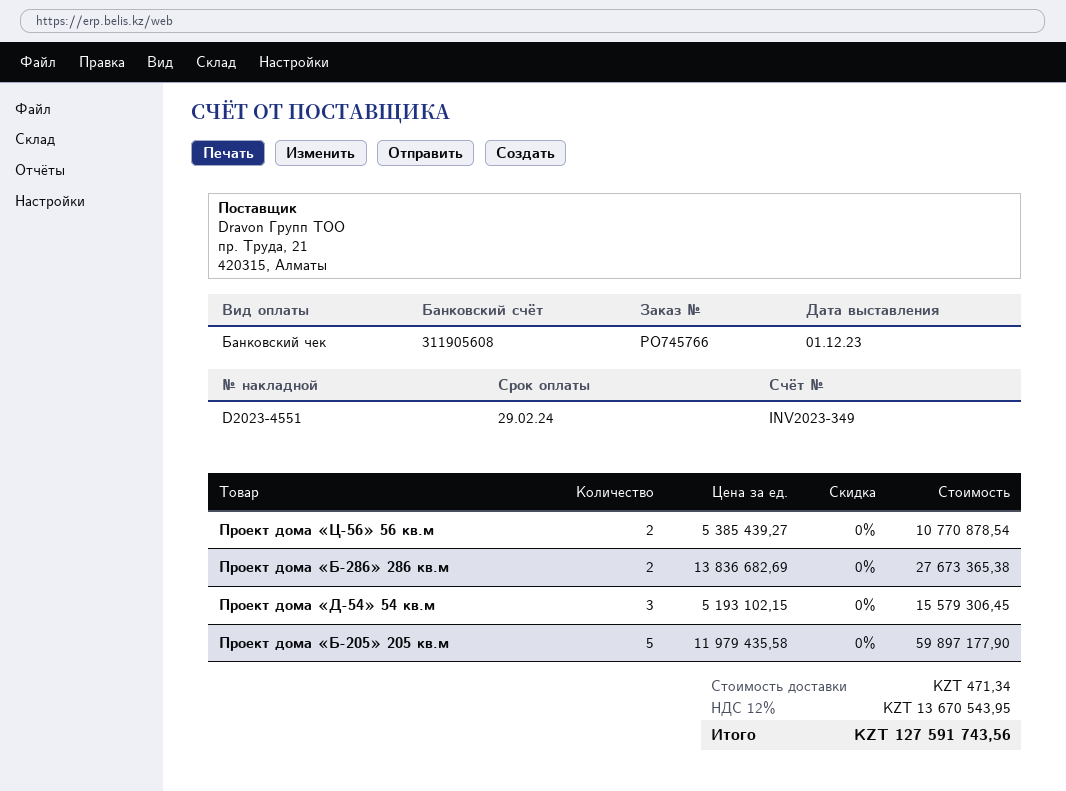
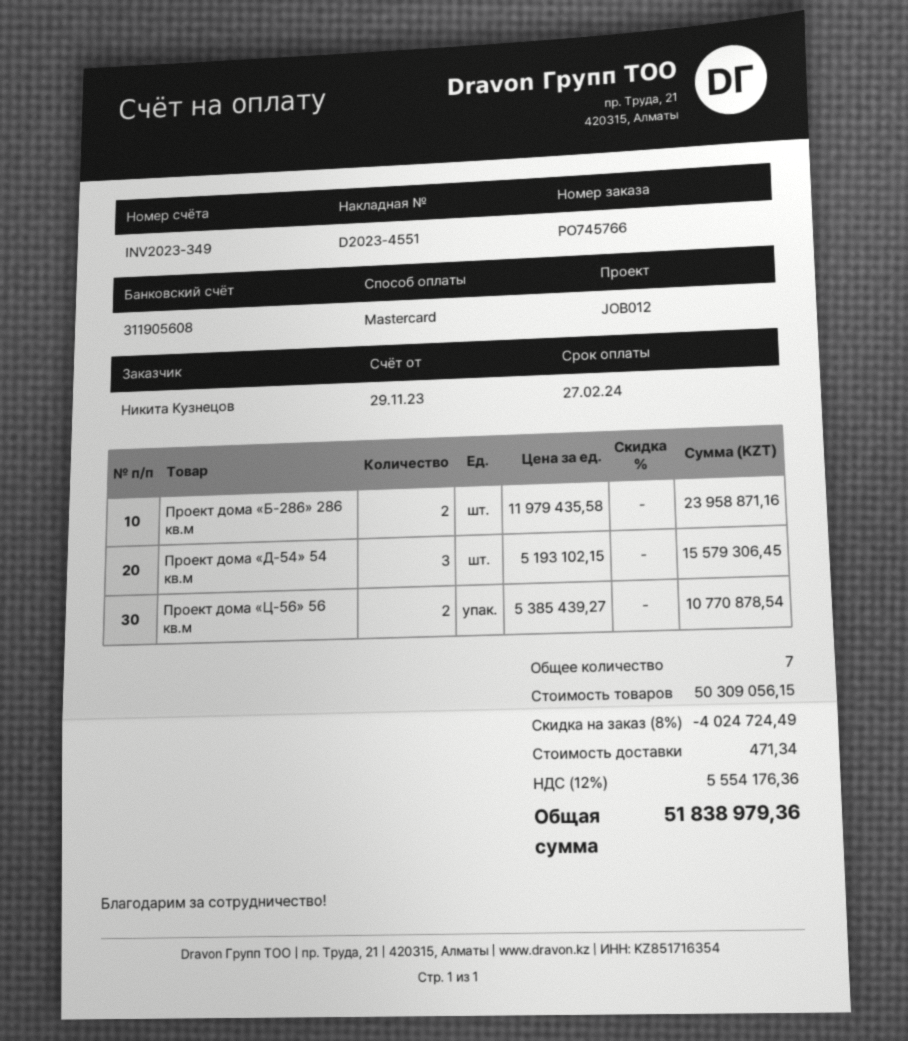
invoice date: 2023-12-01 -> 2023-11-29
due date: 2024-02-29 -> 2024-02-27
payment method: cheque -> Mastercard
Проект дома «Б-286» 286 кв.м: 2 x 13836682.69 = 27673365.38 -> 2 x 11979435.58 = 23958871.16
Проект дома «Б-205» 205 кв.м: 5 x 11979435.58 = 59897177.90 -> none
discount: none -> 8% = 4024724.49
tax: 12% = 13670543.95 -> 12% = 5554176.36
total: 127591743.56 -> 51838979.36

